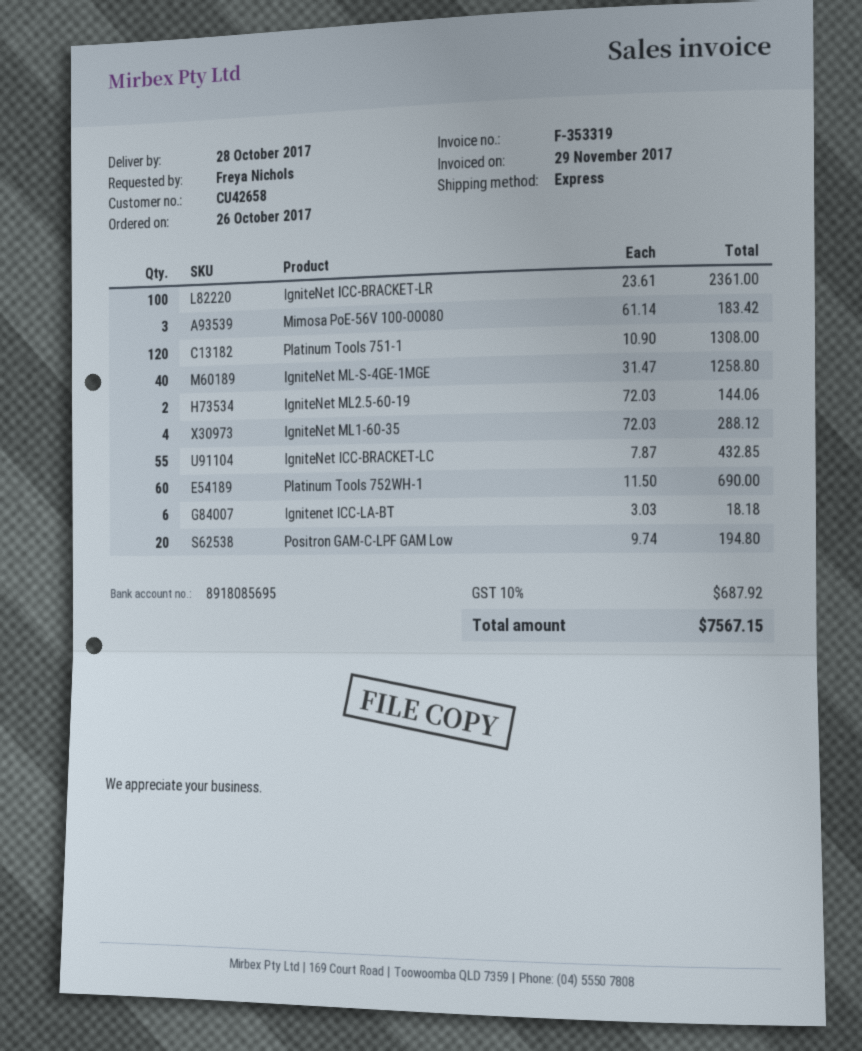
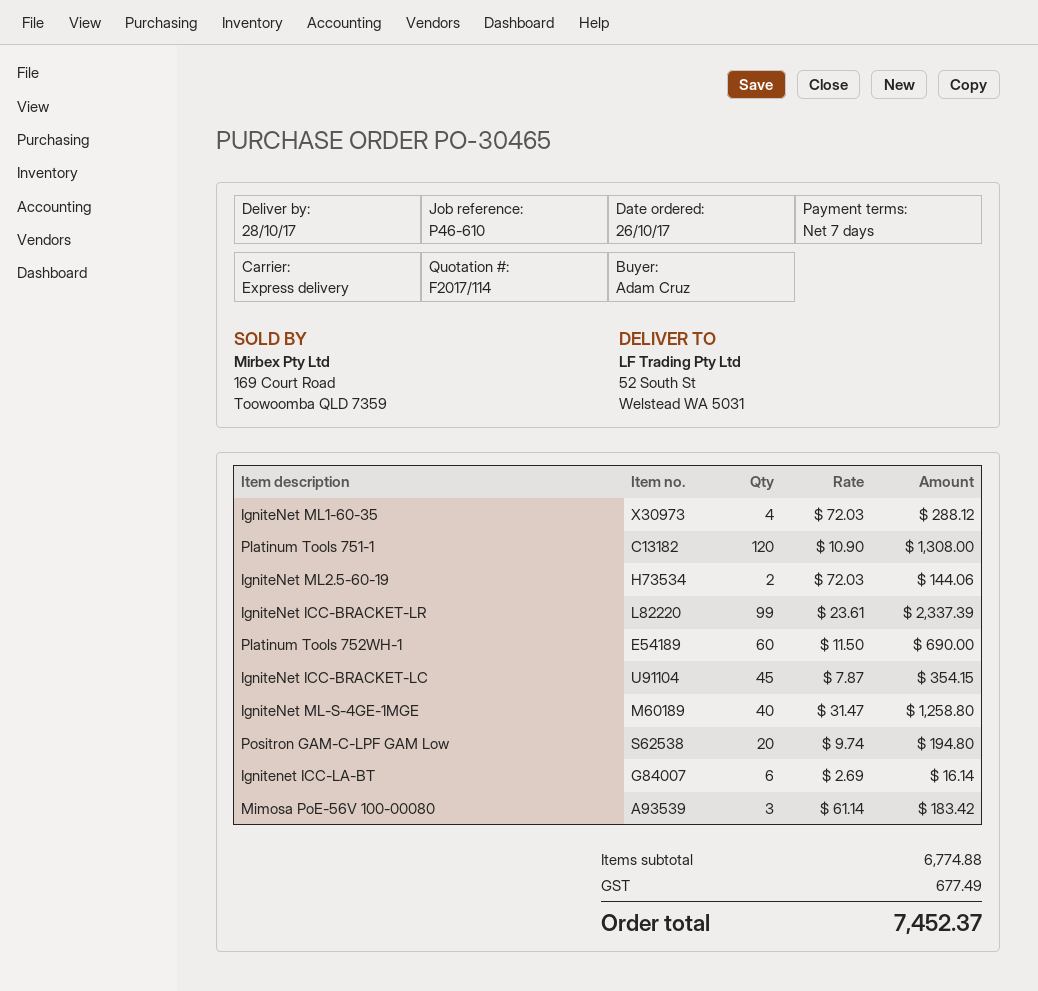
ordered by: Freya Nichols -> Adam Cruz
IgniteNet ICC-BRACKET-LR: 100 x 23.61 = 2361.00 -> 99 x 23.61 = 2337.39
IgniteNet ICC-BRACKET-LC: 55 x 7.87 = 432.85 -> 45 x 7.87 = 354.15
Ignitenet ICC-LA-BT: 6 x 3.03 = 18.18 -> 6 x 2.69 = 16.14
tax: 687.92 -> 677.49
total: 7567.15 -> 7452.37

